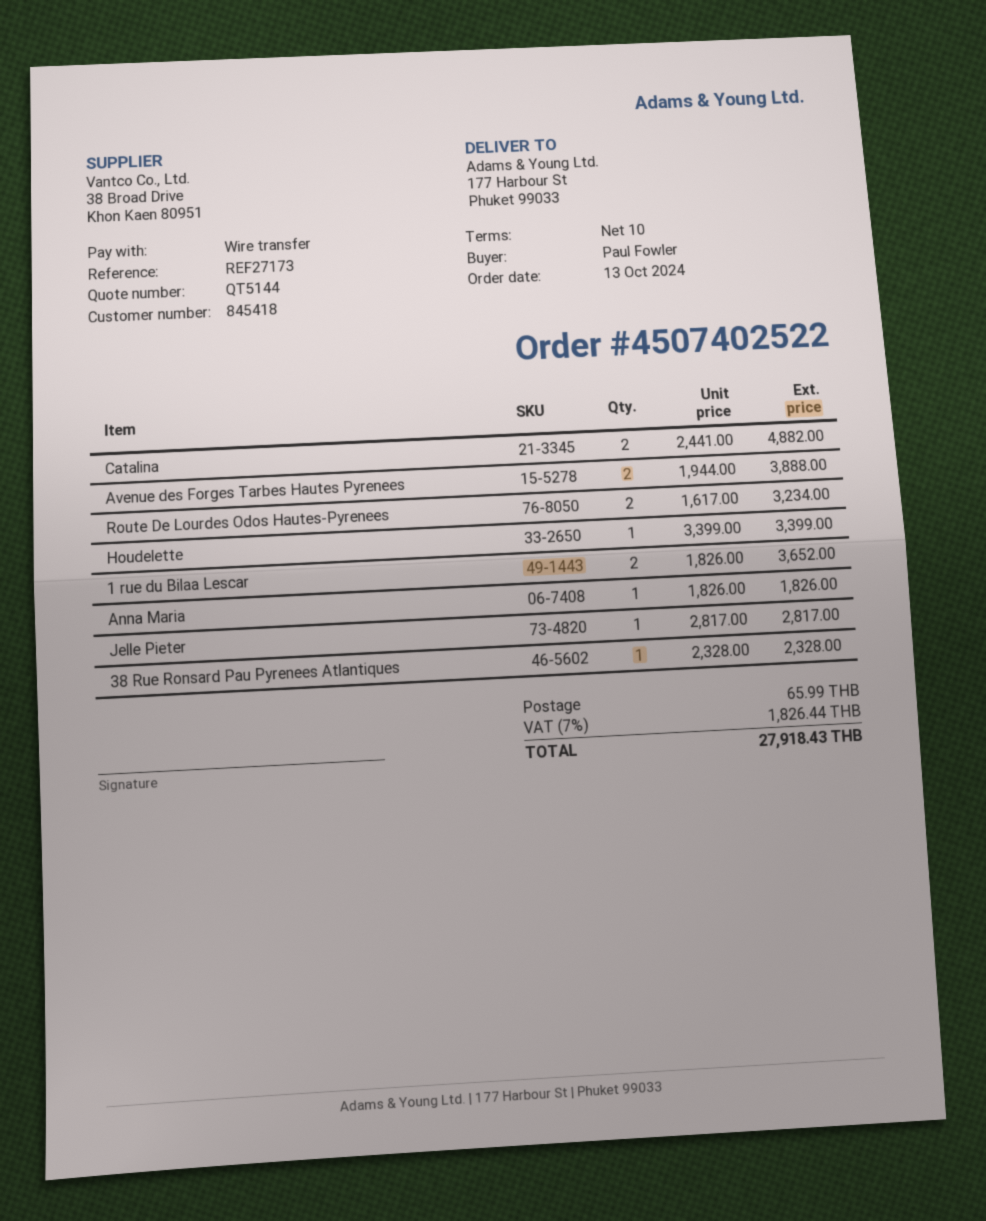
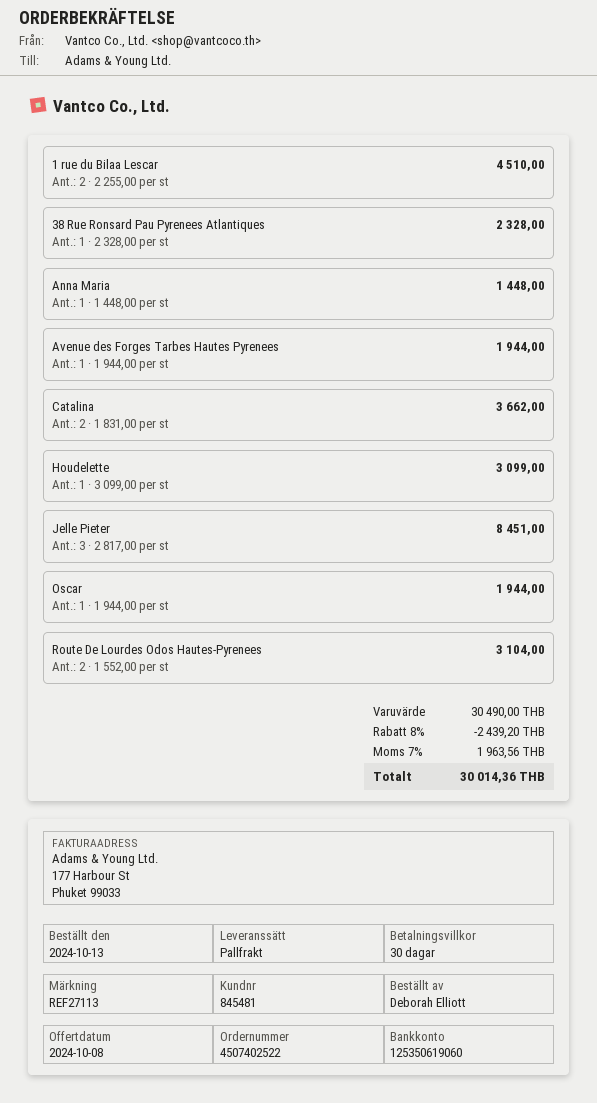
payment terms: 10 days -> 30 days
customer number: 845418 -> 845481
reference: REF27173 -> REF27113
ordered by: Paul Fowler -> Deborah Elliott
Catalina: 2 x 2441.00 = 4882.00 -> 2 x 1831.00 = 3662.00
Avenue des Forges Tarbes Hautes Pyrenees: 2 x 1944.00 = 3888.00 -> 1 x 1944.00 = 1944.00
Route De Lourdes Odos Hautes-Pyrenees: 2 x 1617.00 = 3234.00 -> 2 x 1552.00 = 3104.00
Houdelette: 1 x 3399.00 = 3399.00 -> 1 x 3099.00 = 3099.00
1 rue du Bilaa Lescar: 2 x 1826.00 = 3652.00 -> 2 x 2255.00 = 4510.00
Anna Maria: 1 x 1826.00 = 1826.00 -> 1 x 1448.00 = 1448.00
Jelle Pieter: 1 x 2817.00 = 2817.00 -> 3 x 2817.00 = 8451.00
Oscar: none -> 1 x 1944.00 = 1944.00
discount: none -> 8% = 2439.20
shipping: 65.99 -> none
tax: 7% = 1826.44 -> 7% = 1963.56
total: 27918.43 -> 30014.36

